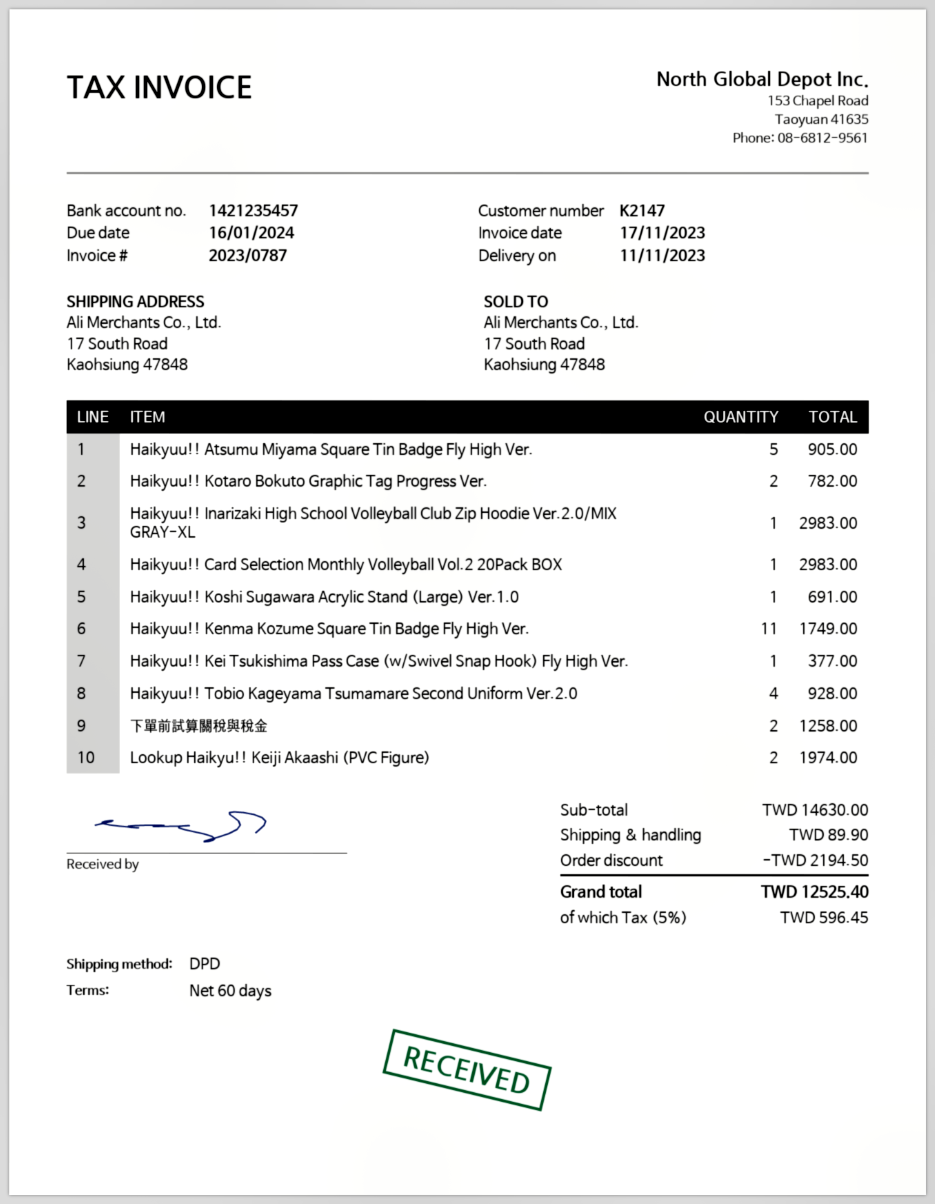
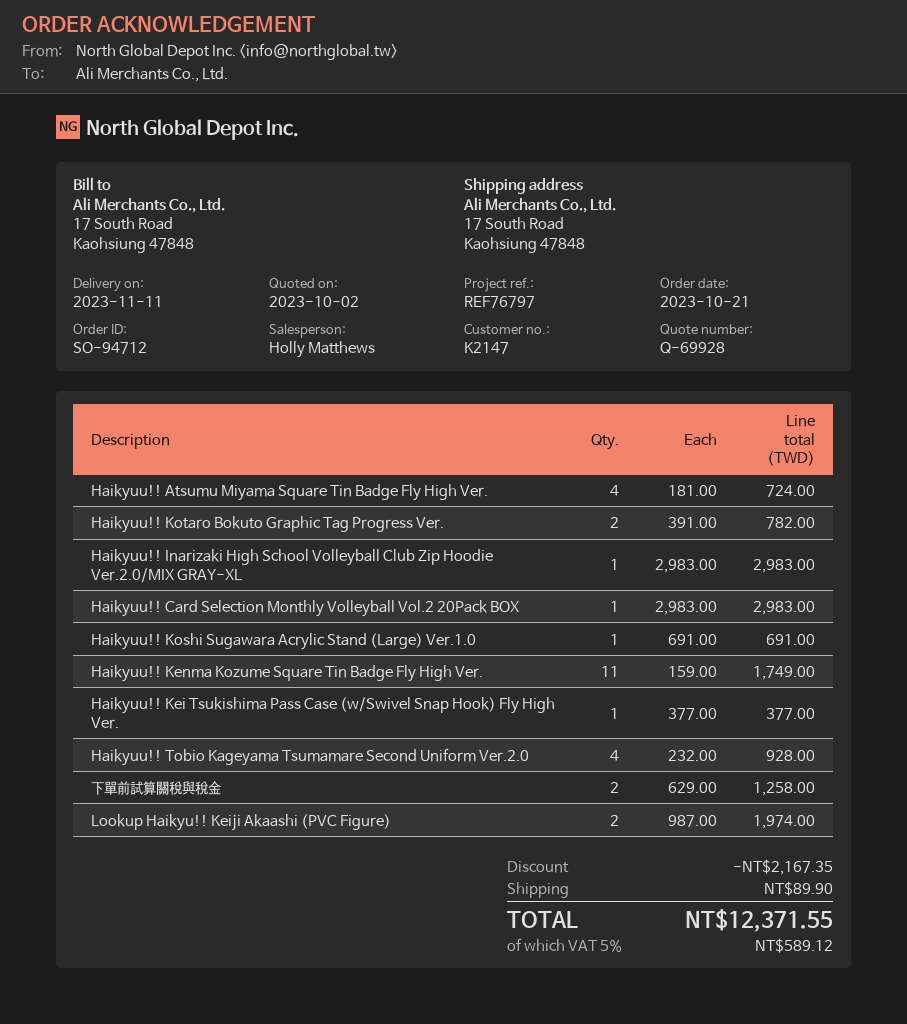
Haikyuu!! Atsumu Miyama Square Tin Badge Fly High Ver.: 5 for 905.00 -> 4 for 724.00
discount: 2194.50 -> 2167.35
tax: 5% = 596.45 -> 5% = 589.12
total: 12525.40 -> 12371.55

